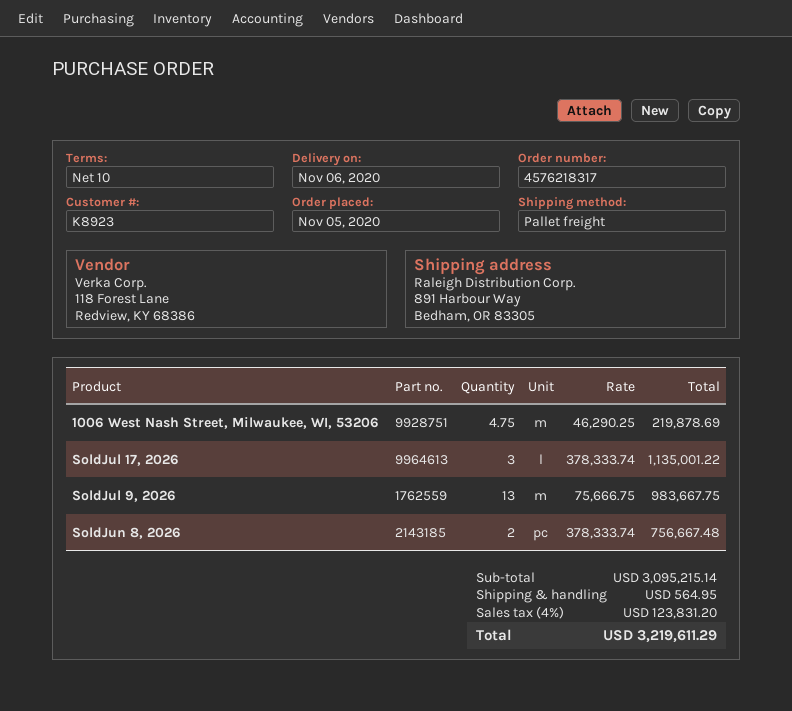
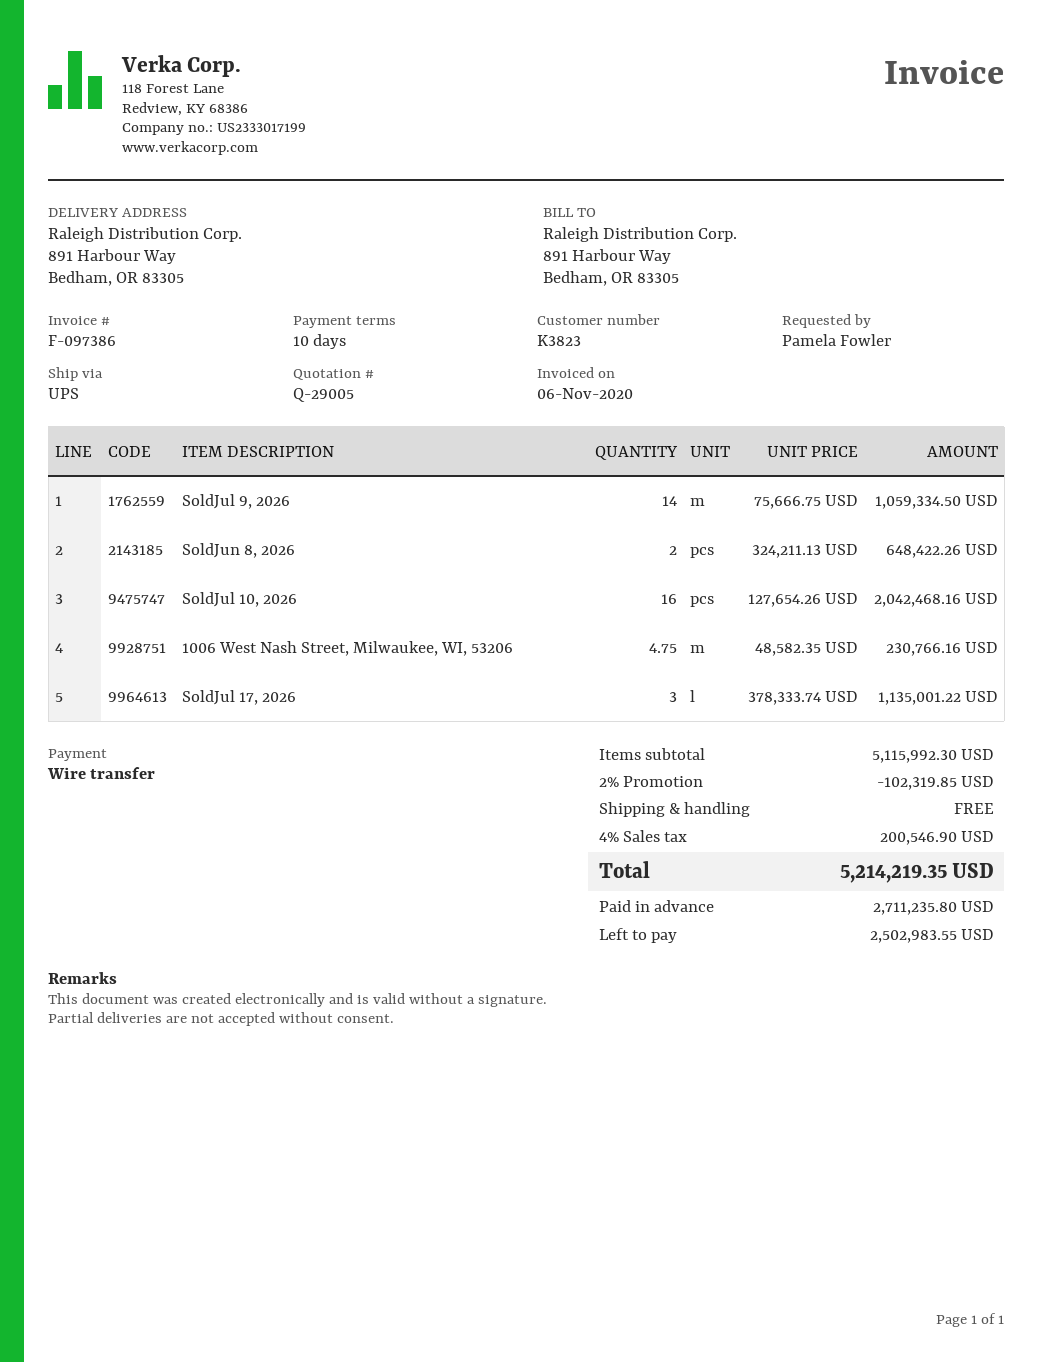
customer number: K8923 -> K3823
shipping method: pallet freight -> UPS
1006 West Nash Street, Milwaukee, WI, 53206: 4.75 x 46290.25 = 219878.69 -> 4.75 x 48582.35 = 230766.16
SoldJul 9, 2026: 13 x 75666.75 = 983667.75 -> 14 x 75666.75 = 1059334.50
SoldJun 8, 2026: 2 x 378333.74 = 756667.48 -> 2 x 324211.13 = 648422.26
SoldJul 10, 2026: none -> 16 x 127654.26 = 2042468.16
subtotal: 3095215.14 -> 5115992.30
discount: none -> 2% = 102319.85
shipping: 564.95 -> 0.00
tax: 4% = 123831.20 -> 4% = 200546.90
total: 3219611.29 -> 5214219.35

